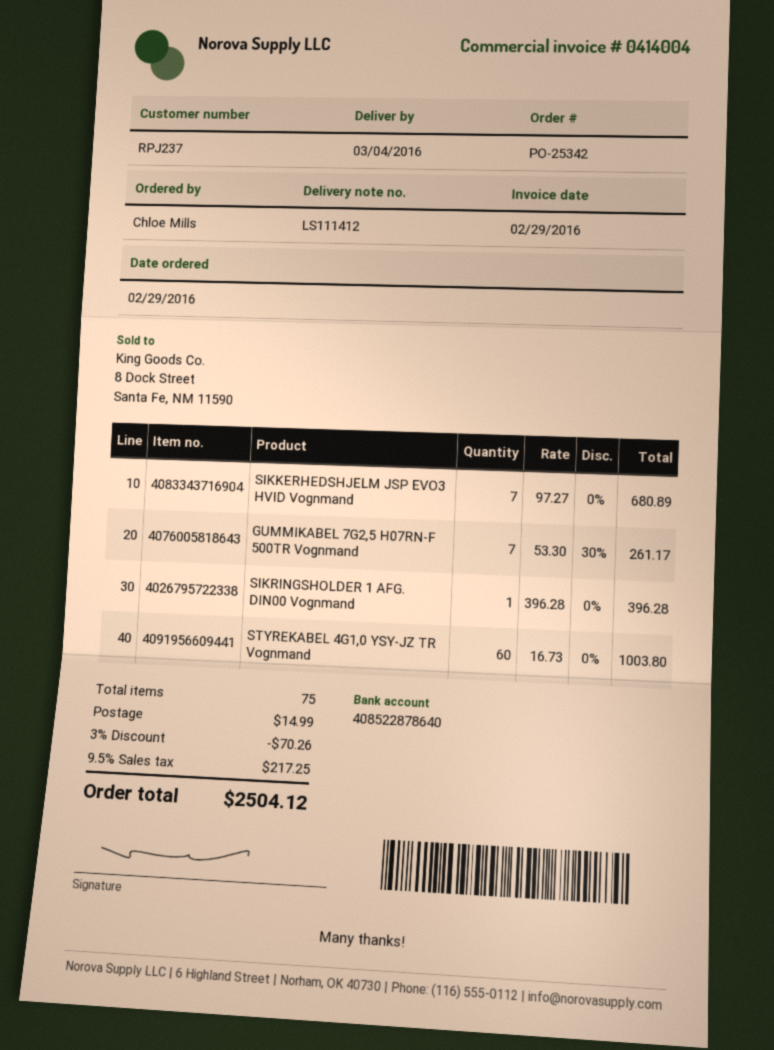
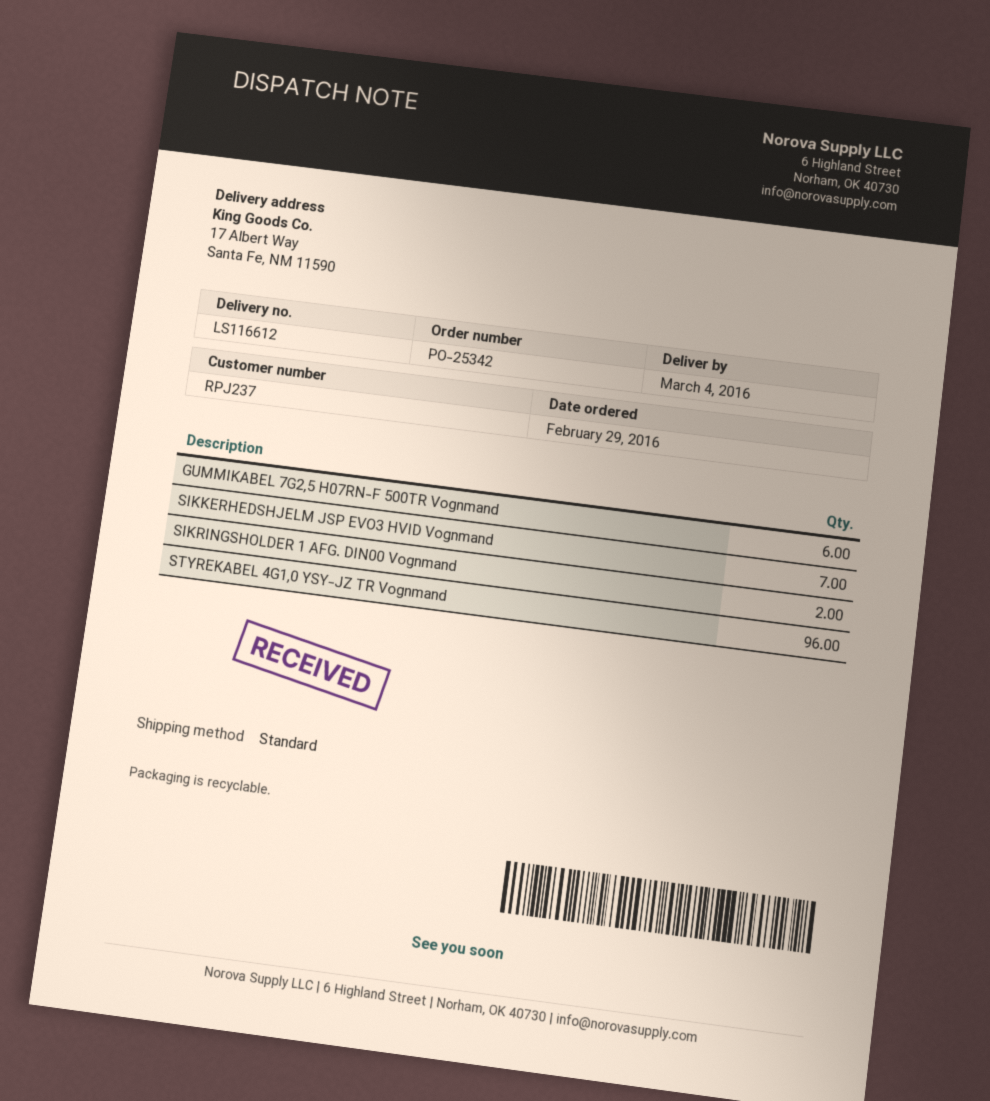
delivery note number: LS111412 -> LS116612
GUMMIKABEL 7G2,5 H07RN-F 500TR Vognmand: 7 -> 6
SIKRINGSHOLDER 1 AFG. DIN00 Vognmand: 1 -> 2
STYREKABEL 4G1,0 YSY-JZ TR Vognmand: 60 -> 96

